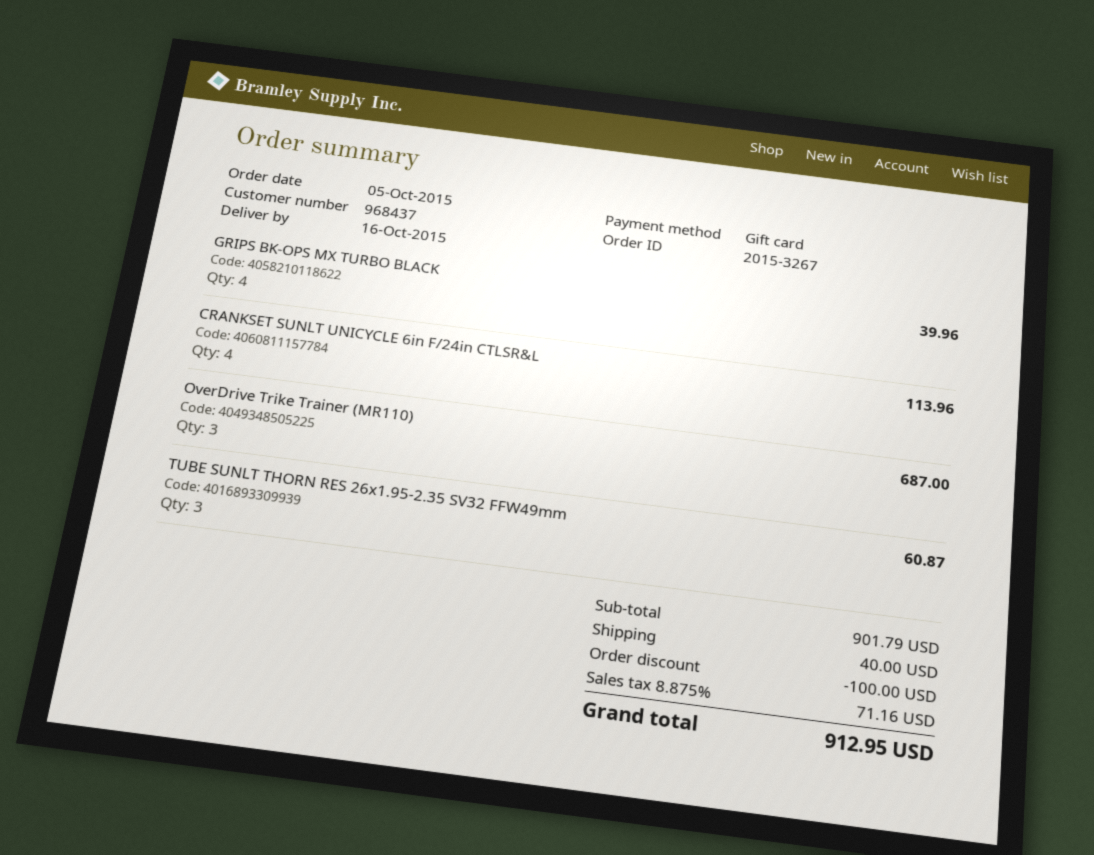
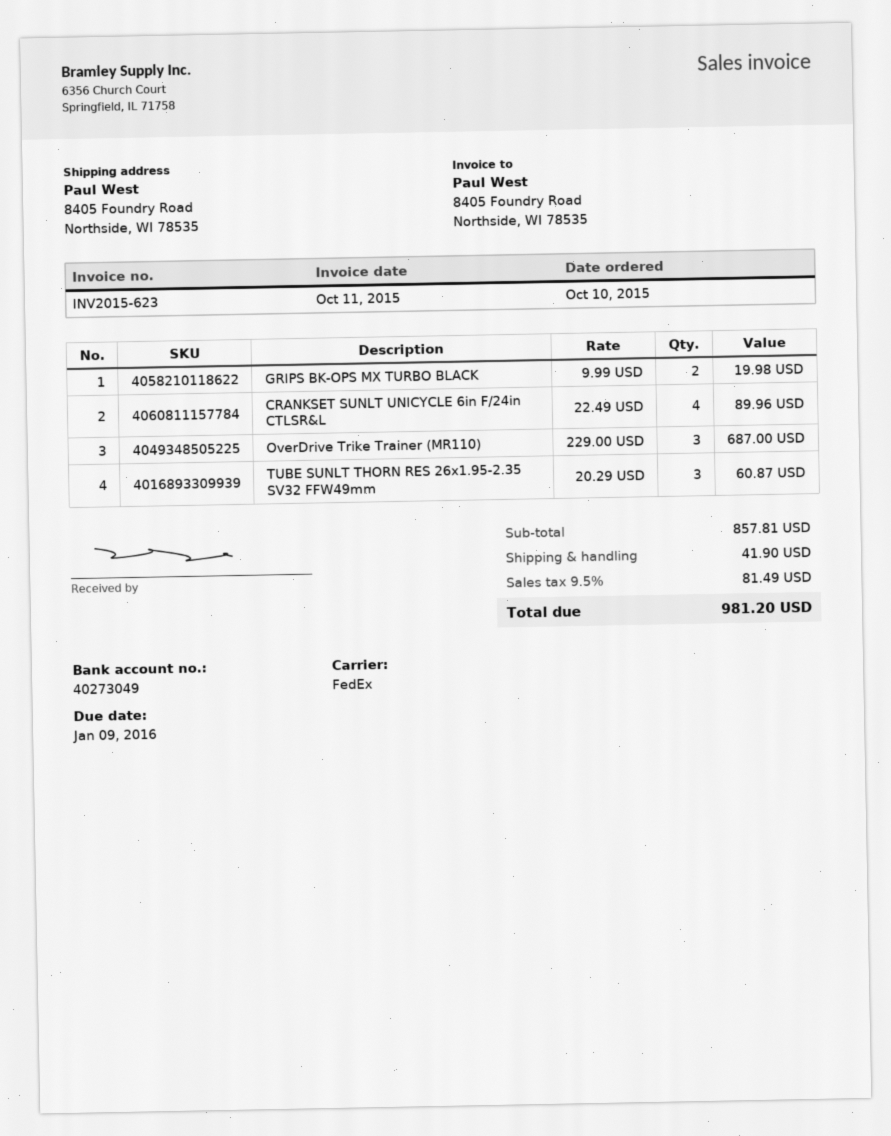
order date: 2015-10-05 -> 2015-10-10
GRIPS BK-OPS MX TURBO BLACK: 4 for 39.96 -> 2 for 19.98
CRANKSET SUNLT UNICYCLE 6in F/24in CTLSR&L: 4 for 113.96 -> 4 for 89.96
subtotal: 901.79 -> 857.81
discount: 100.00 -> none
shipping: 40.00 -> 41.90
tax: 8.875% = 71.16 -> 9.5% = 81.49
total: 912.95 -> 981.20

